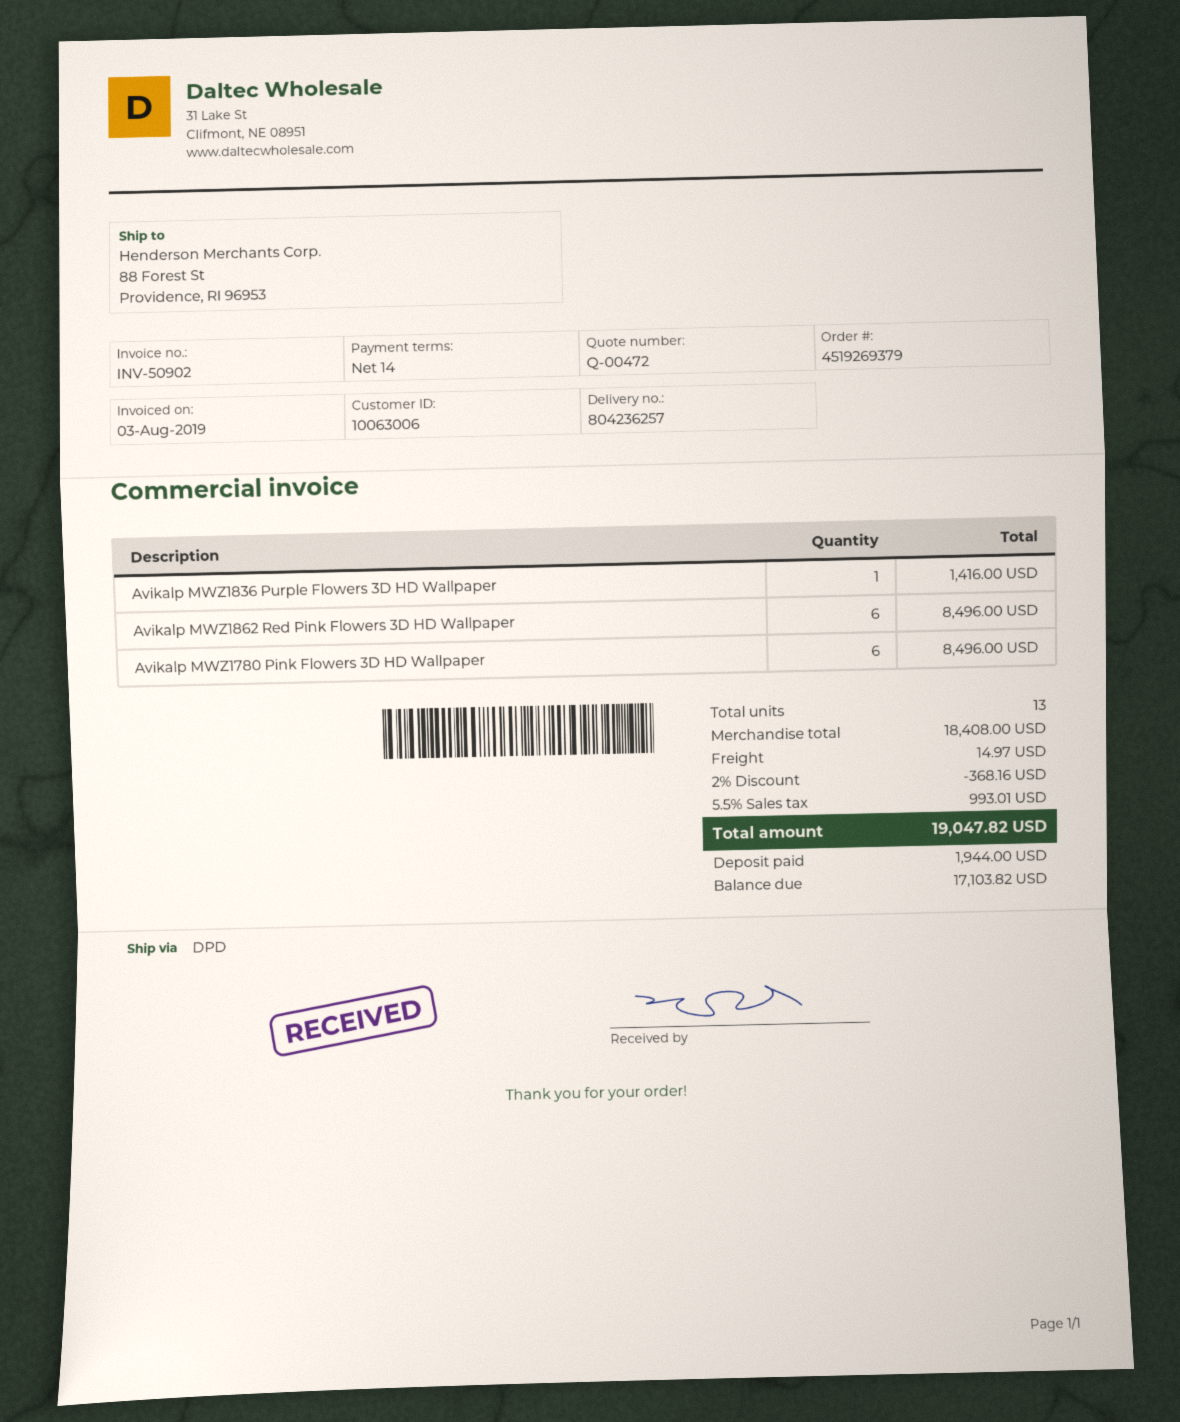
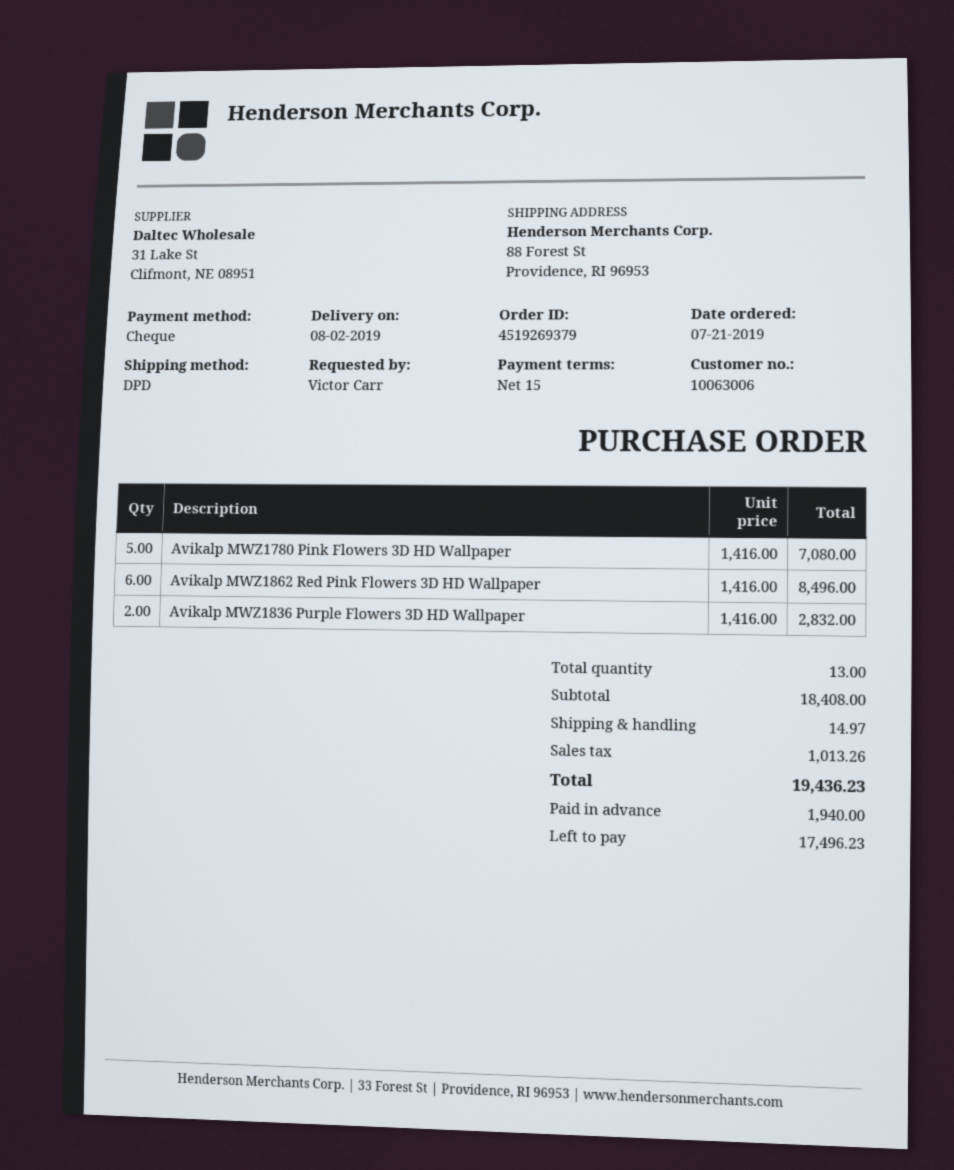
payment terms: 14 days -> 15 days
Avikalp MWZ1836 Purple Flowers 3D HD Wallpaper: 1 for 1416.00 -> 2 for 2832.00
Avikalp MWZ1780 Pink Flowers 3D HD Wallpaper: 6 for 8496.00 -> 5 for 7080.00
discount: 2% = 368.16 -> none
tax: 993.01 -> 1013.26
total: 19047.82 -> 19436.23
deposit: 1944.00 -> 1940.00
balance: 17103.82 -> 17496.23

